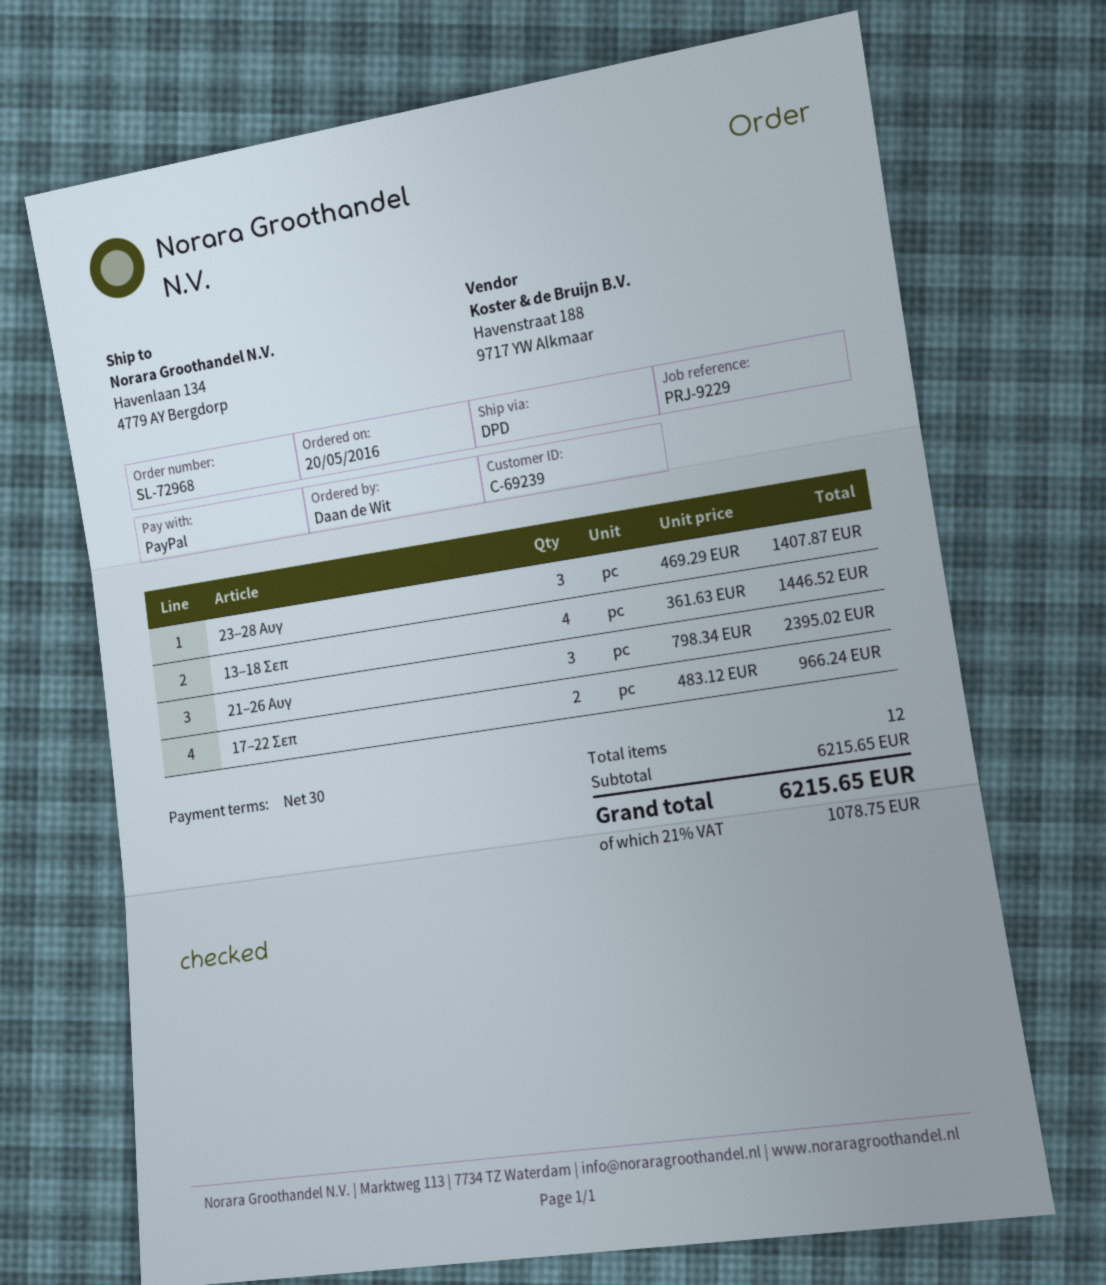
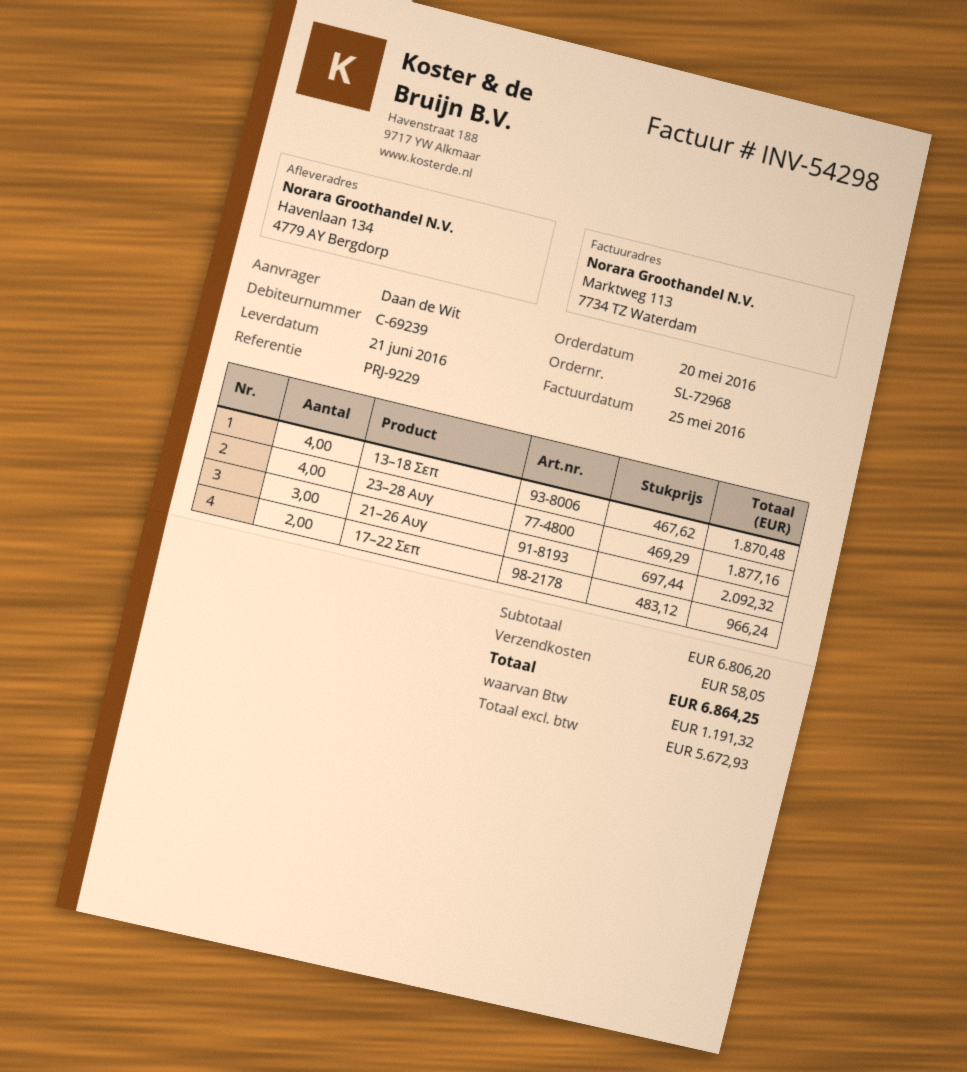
23–28 Αυγ: 3 x 469.29 = 1407.87 -> 4 x 469.29 = 1877.16
13–18 Σεπ: 4 x 361.63 = 1446.52 -> 4 x 467.62 = 1870.48
21–26 Αυγ: 3 x 798.34 = 2395.02 -> 3 x 697.44 = 2092.32
subtotal: 6215.65 -> 6806.20
shipping: none -> 58.05
tax: 1078.75 -> 1191.32
total: 6215.65 -> 6864.25

